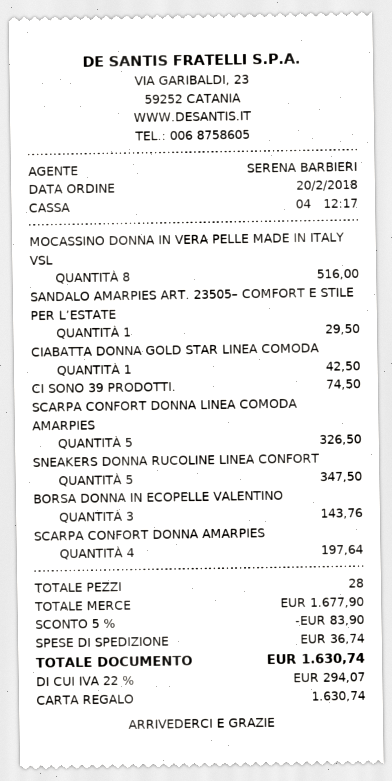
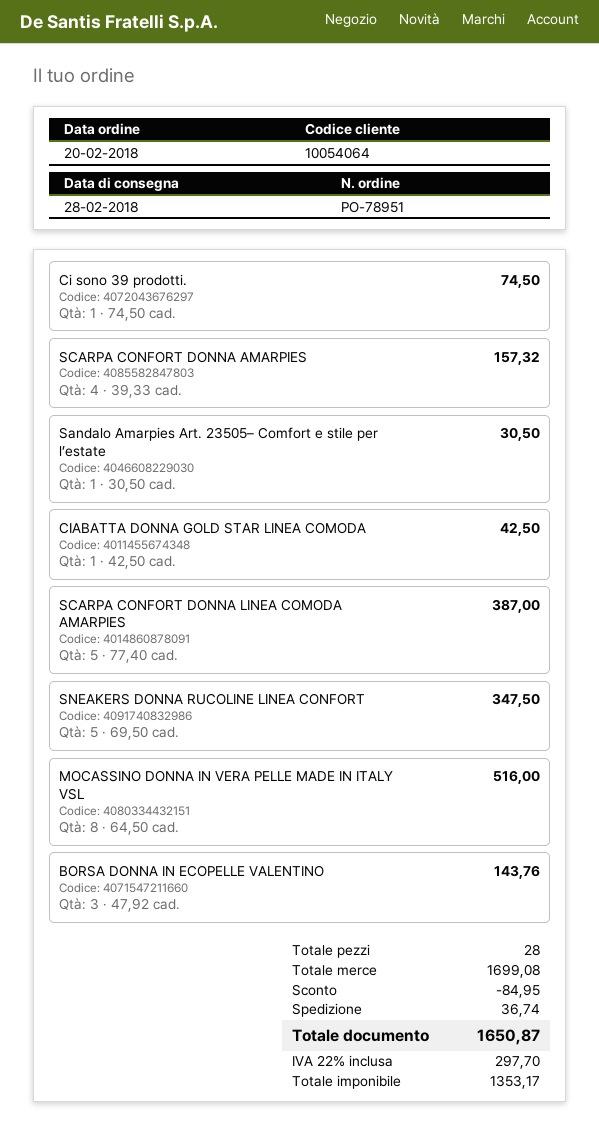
SANDALO AMARPIES ART. 23505– COMFORT E STILE PER L’ESTATE: 1 for 29.50 -> 1 for 30.50
SCARPA CONFORT DONNA LINEA COMODA AMARPIES: 5 for 326.50 -> 5 for 387.00
SCARPA CONFORT DONNA AMARPIES: 4 for 197.64 -> 4 for 157.32
subtotal: 1677.90 -> 1699.08
discount: 83.90 -> 84.95
tax: 22% = 294.07 -> 22% = 297.70
total: 1630.74 -> 1650.87

